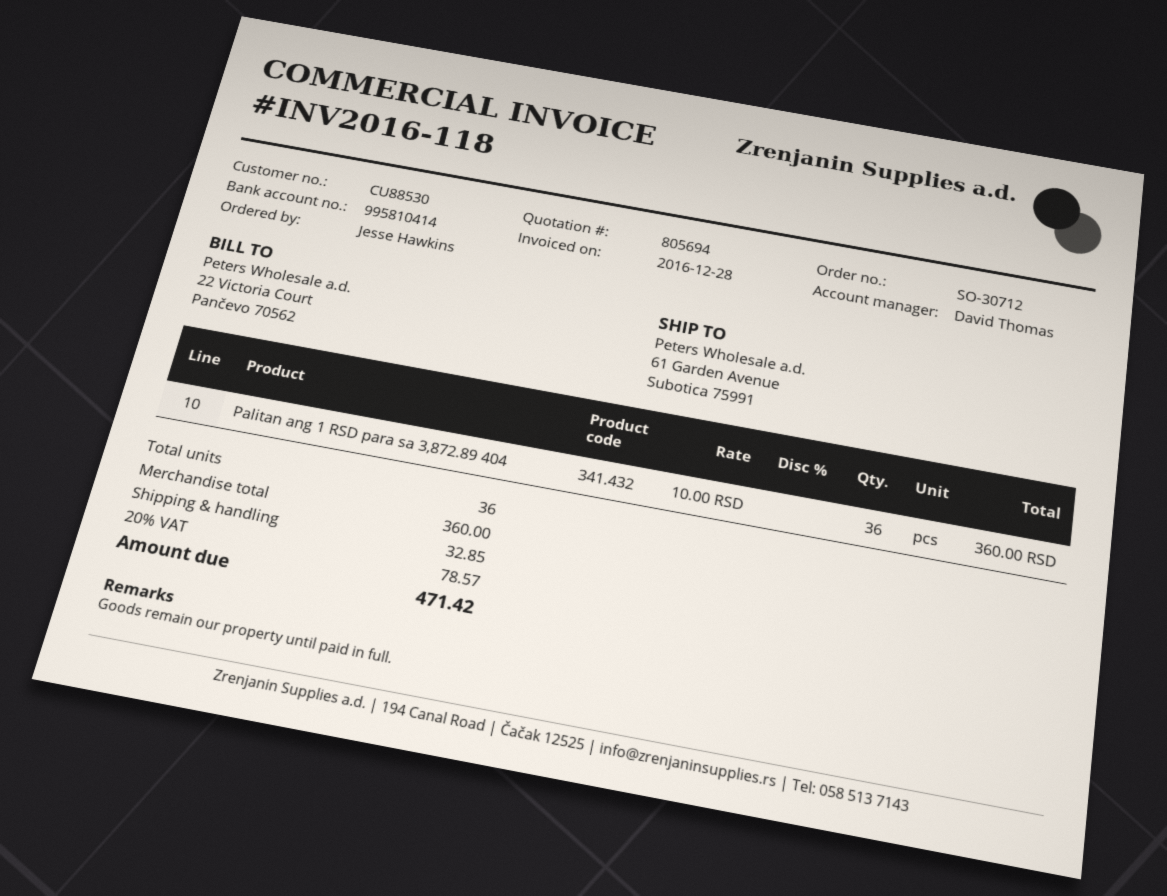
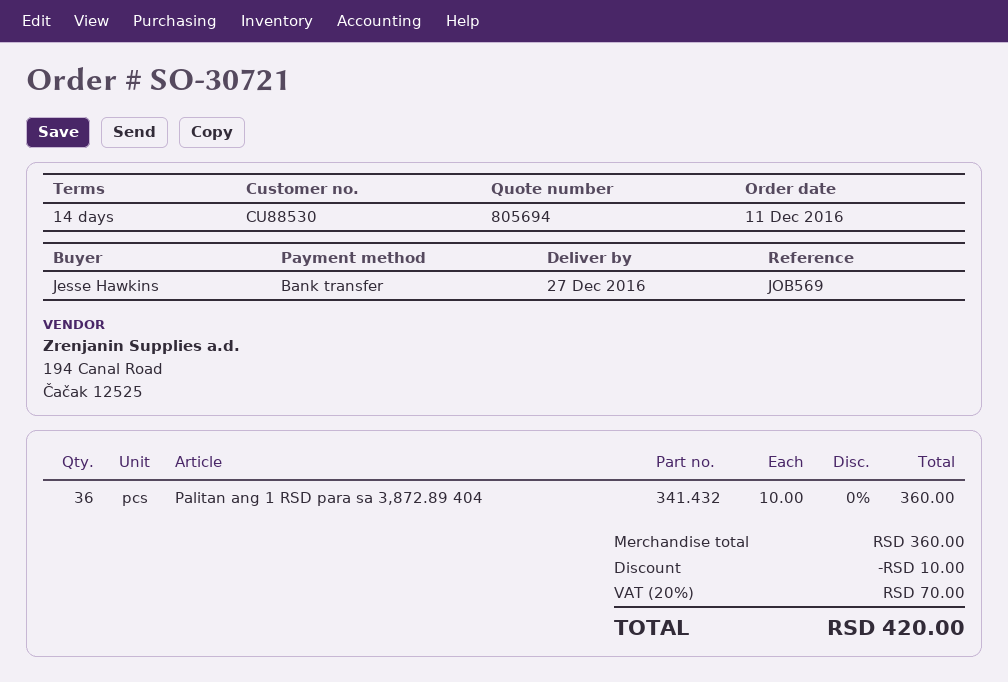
order number: SO-30712 -> SO-30721
discount: none -> 10.00
shipping: 32.85 -> none
tax: 20% = 78.57 -> 20% = 70.00
total: 471.42 -> 420.00

